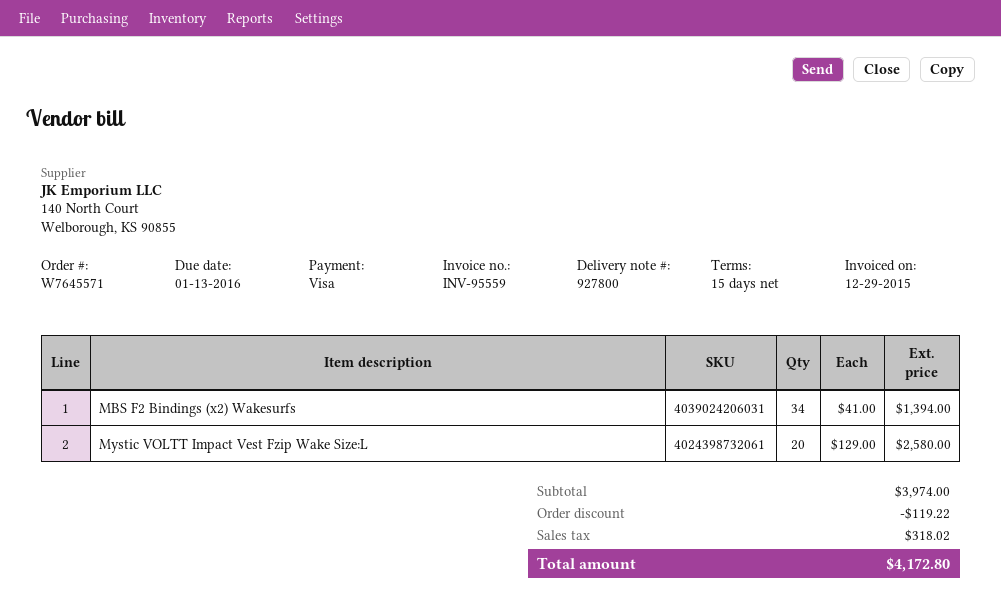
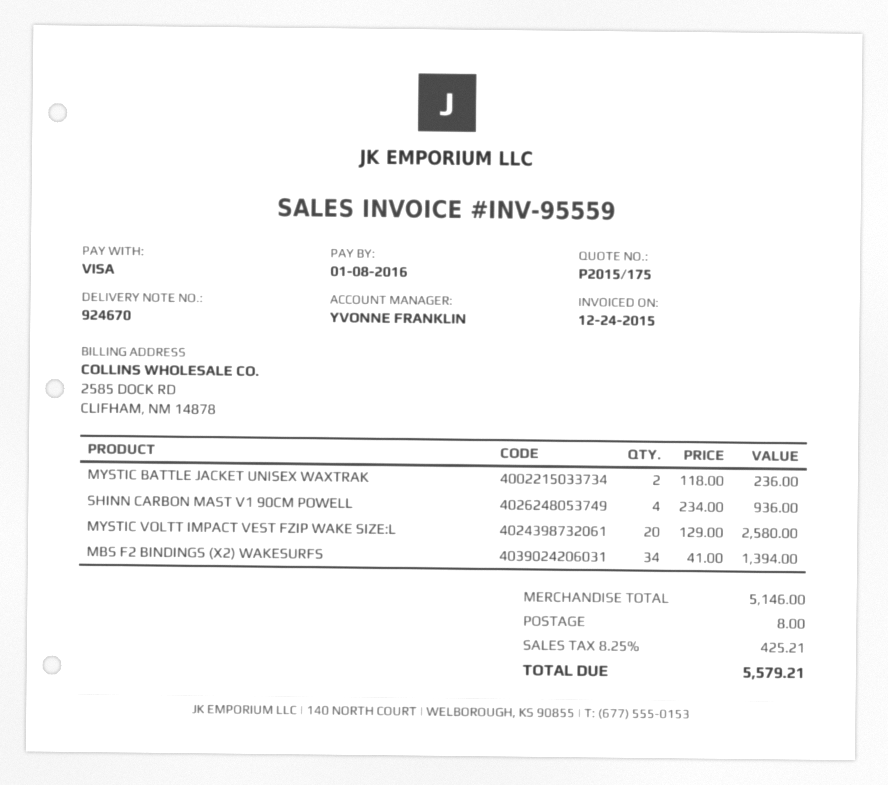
delivery note number: 927800 -> 924670
invoice date: 2015-12-29 -> 2015-12-24
due date: 2016-01-13 -> 2016-01-08
MYSTIC BATTLE JACKET UNISEX WAXTRAK: none -> 2 x 118.00 = 236.00
SHINN CARBON MAST V1 90CM POWELL: none -> 4 x 234.00 = 936.00
subtotal: 3974.00 -> 5146.00
discount: 119.22 -> none
shipping: none -> 8.00
tax: 318.02 -> 425.21
total: 4172.80 -> 5579.21

